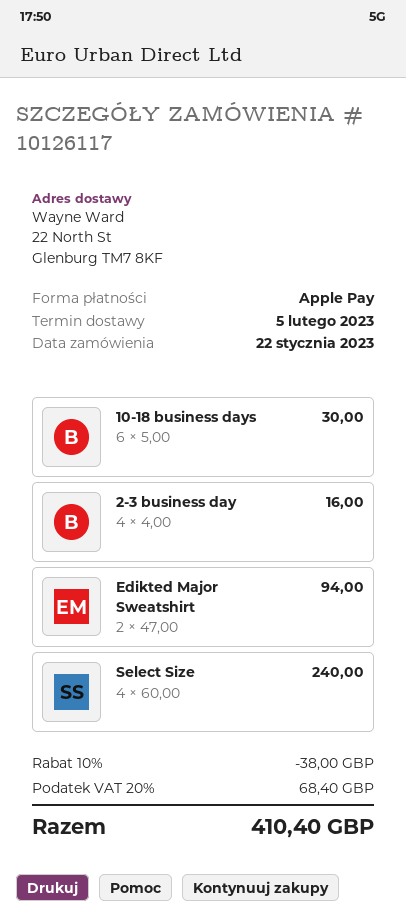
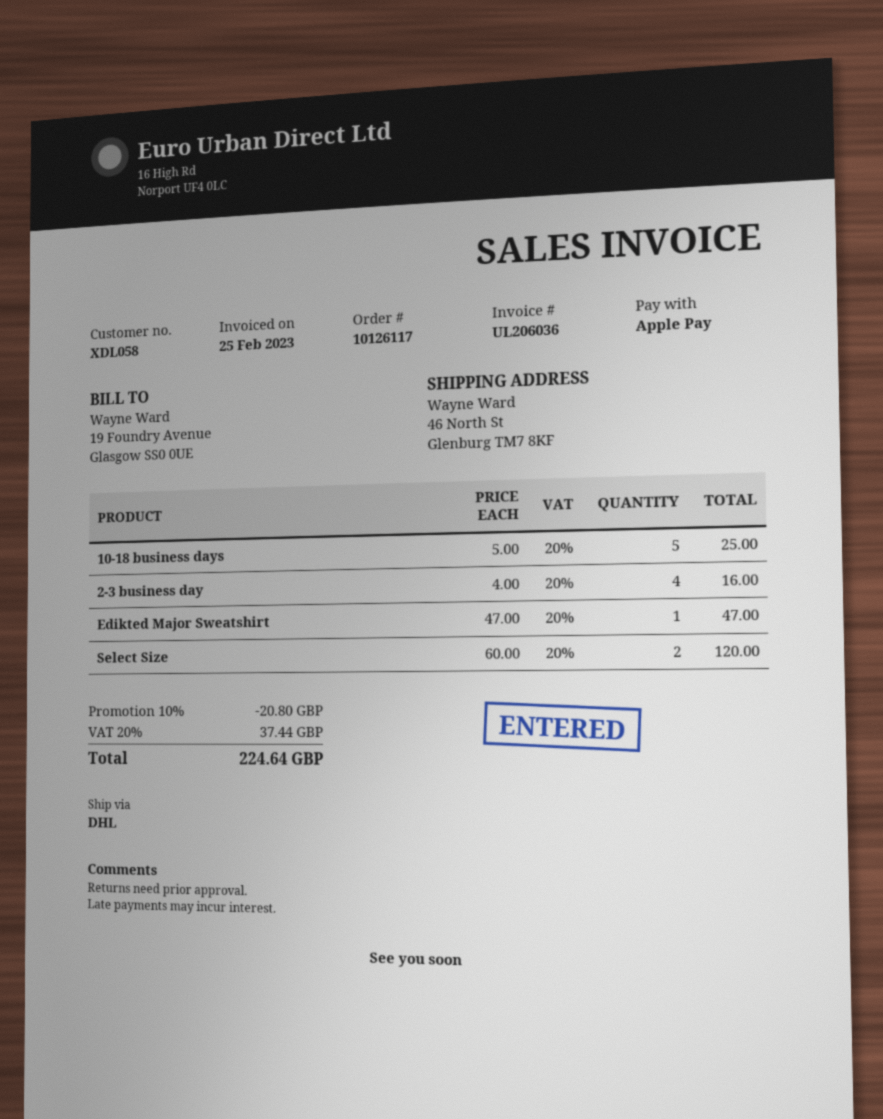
ship to: 22 North St, Glenburg TM7 8KF -> 46 North St, Glenburg TM7 8KF
10-18 business days: 6 x 5.00 = 30.00 -> 5 x 5.00 = 25.00
Edikted Major Sweatshirt: 2 x 47.00 = 94.00 -> 1 x 47.00 = 47.00
Select Size: 4 x 60.00 = 240.00 -> 2 x 60.00 = 120.00
discount: 10% = 38.00 -> 10% = 20.80
tax: 20% = 68.40 -> 20% = 37.44
total: 410.40 -> 224.64

